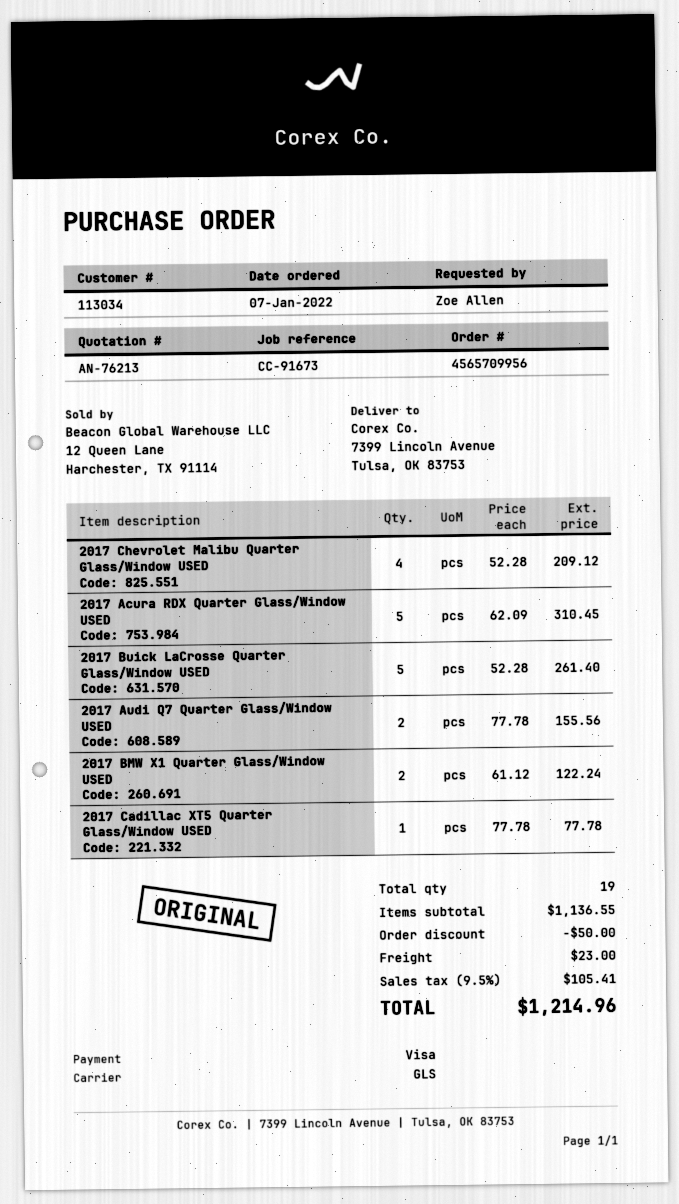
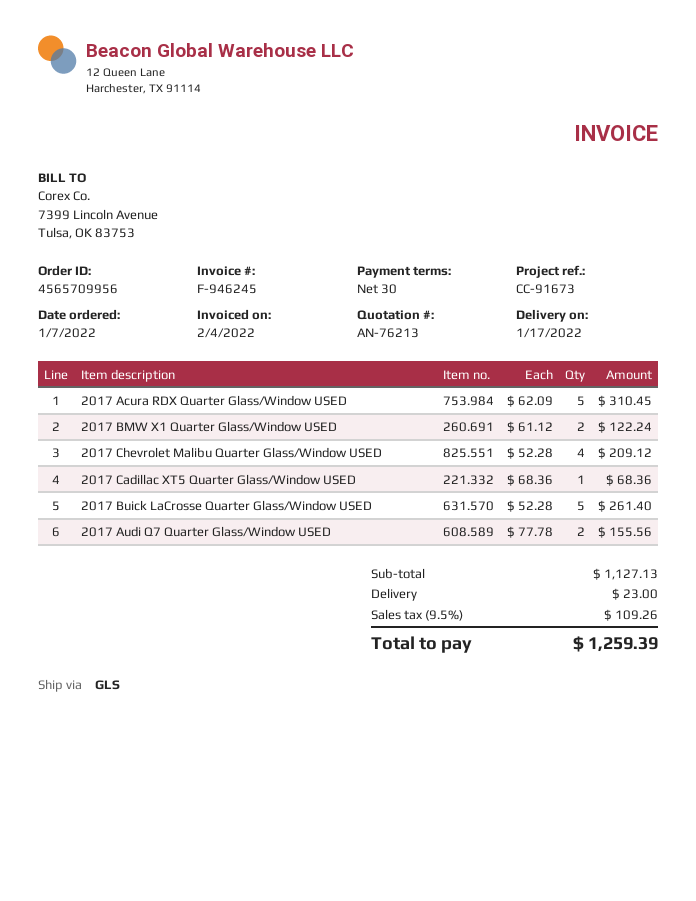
2017 Cadillac XT5 Quarter Glass/Window USED: 1 x 77.78 = 77.78 -> 1 x 68.36 = 68.36
subtotal: 1136.55 -> 1127.13
discount: 50.00 -> none
tax: 9.5% = 105.41 -> 9.5% = 109.26
total: 1214.96 -> 1259.39

